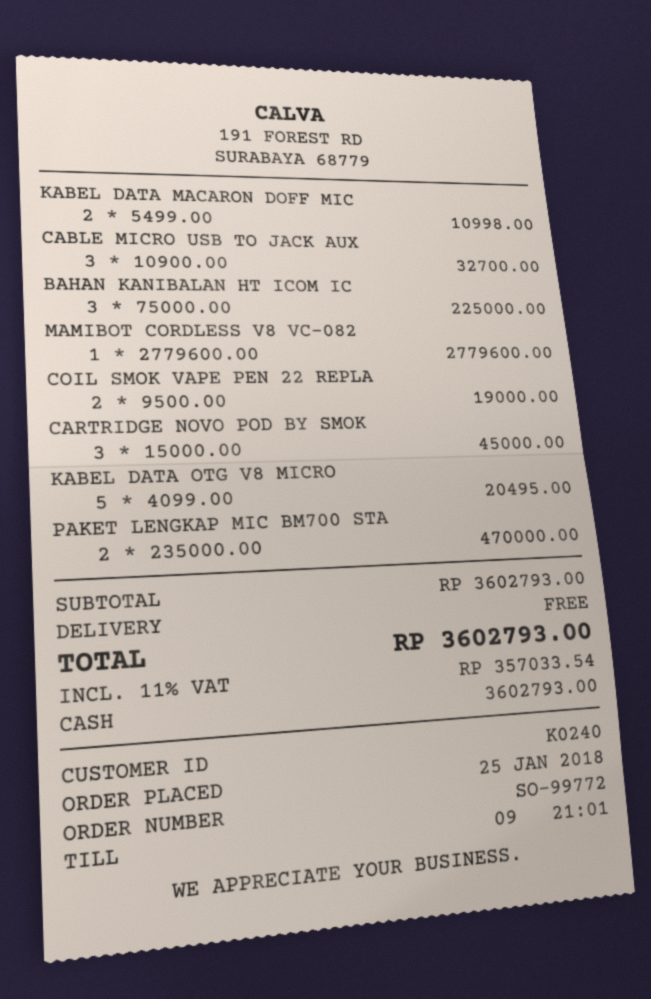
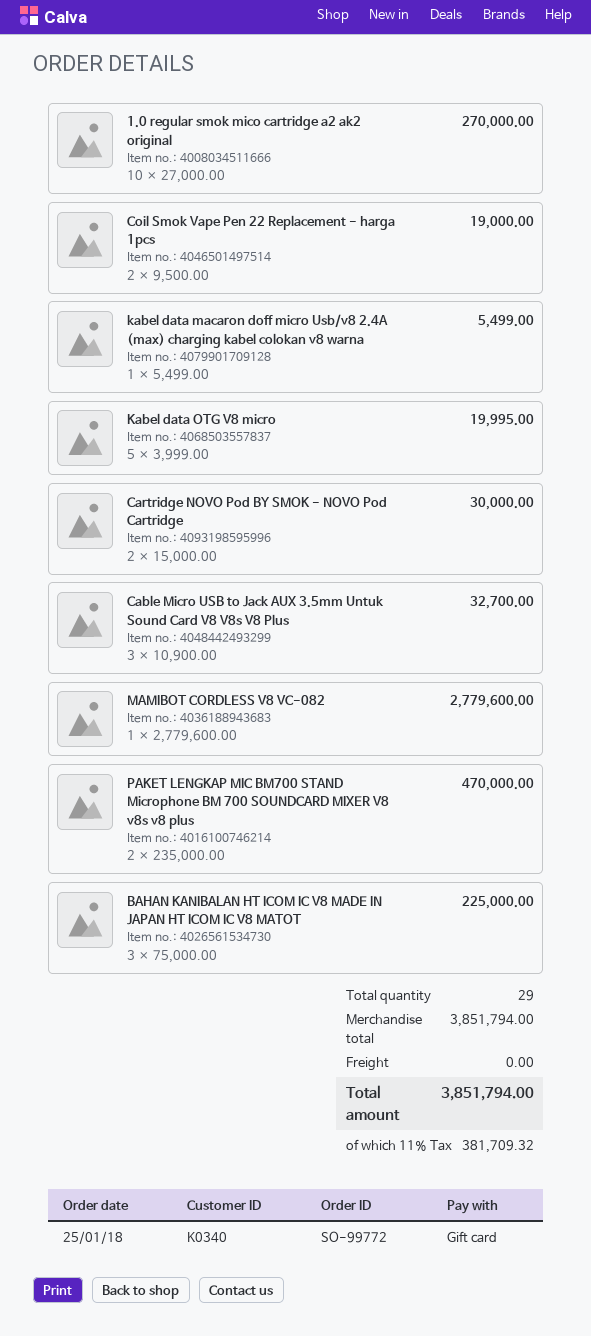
customer number: K0240 -> K0340
payment method: cash -> gift card
KABEL DATA MACARON DOFF MIC: 2 x 5499.00 = 10998.00 -> 1 x 5499.00 = 5499.00
CARTRIDGE NOVO POD BY SMOK: 3 x 15000.00 = 45000.00 -> 2 x 15000.00 = 30000.00
KABEL DATA OTG V8 MICRO: 5 x 4099.00 = 20495.00 -> 5 x 3999.00 = 19995.00
1.0 regular smok mico cartridge a2 ak2 original: none -> 10 x 27000.00 = 270000.00
subtotal: 3602793.00 -> 3851794.00
tax: 11% = 357033.54 -> 11% = 381709.32
total: 3602793.00 -> 3851794.00

